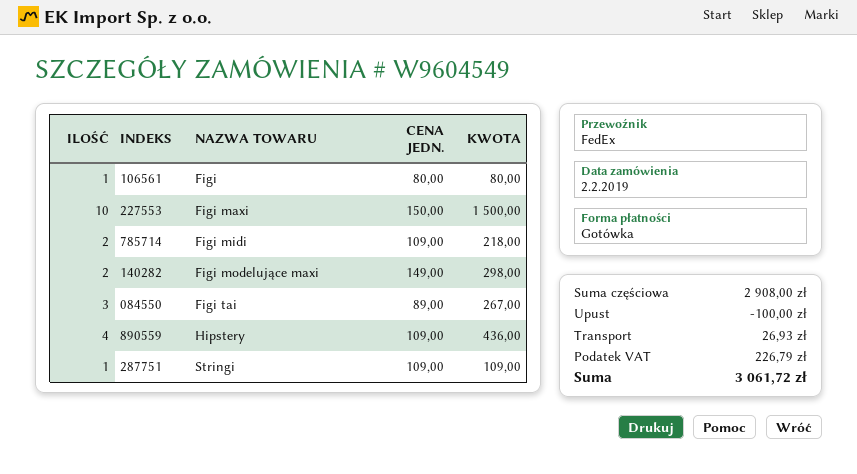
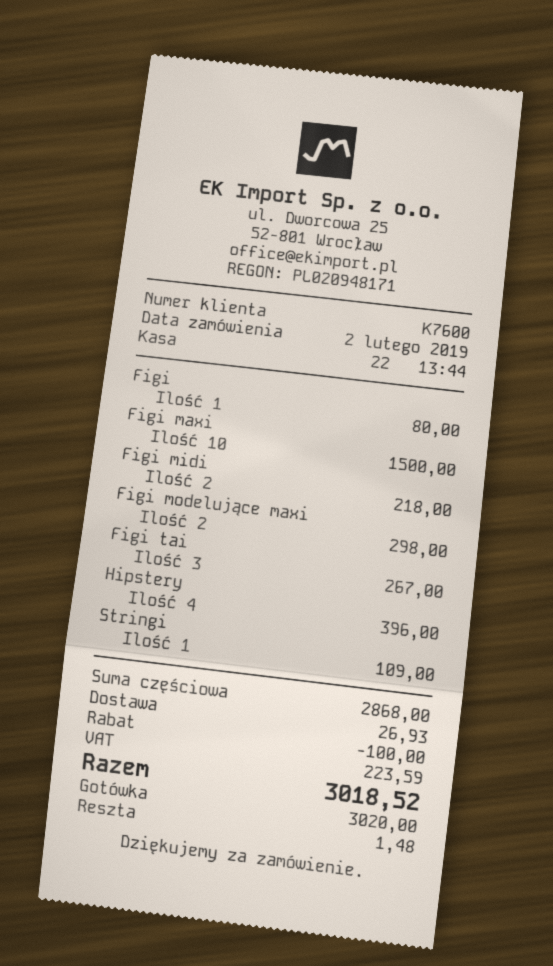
Hipstery: 4 for 436.00 -> 4 for 396.00
subtotal: 2908.00 -> 2868.00
tax: 226.79 -> 223.59
total: 3061.72 -> 3018.52

